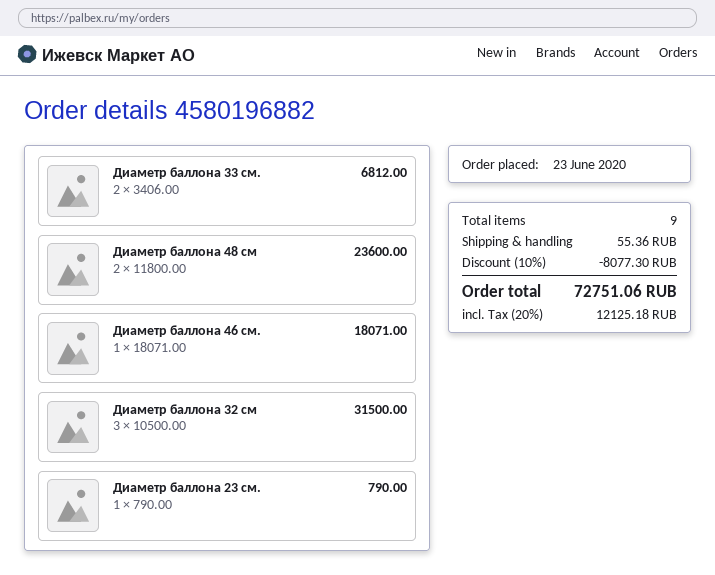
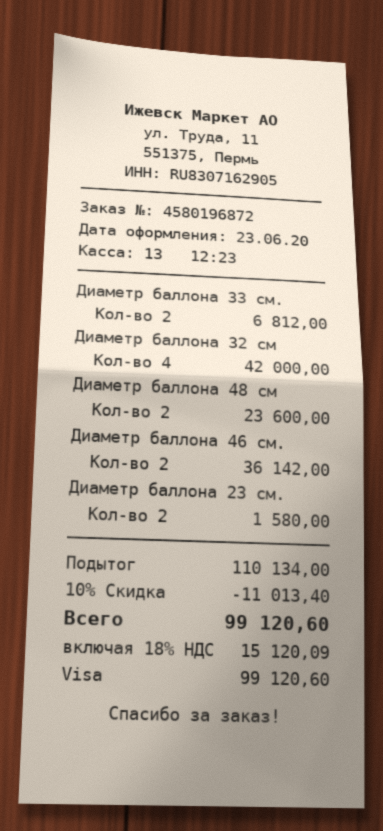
order number: 4580196882 -> 4580196872
Диаметр баллона 46 см.: 1 for 18071.00 -> 2 for 36142.00
Диаметр баллона 32 см: 3 for 31500.00 -> 4 for 42000.00
Диаметр баллона 23 см.: 1 for 790.00 -> 2 for 1580.00
discount: 10% = 8077.30 -> 10% = 11013.40
shipping: 55.36 -> none
tax: 20% = 12125.18 -> 18% = 15120.09
total: 72751.06 -> 99120.60

